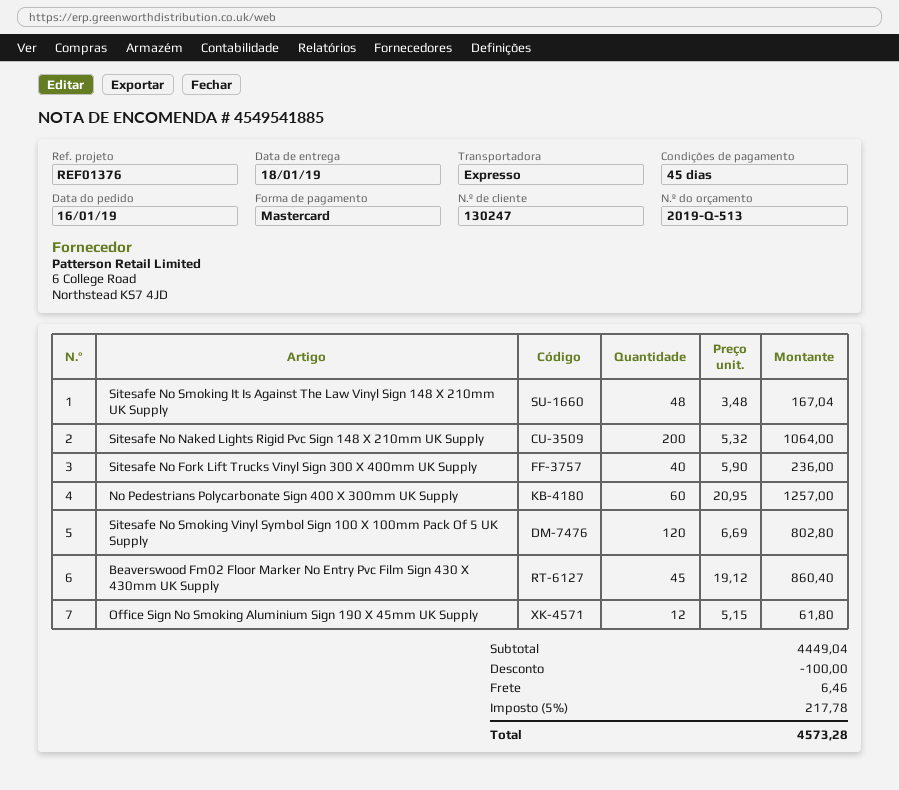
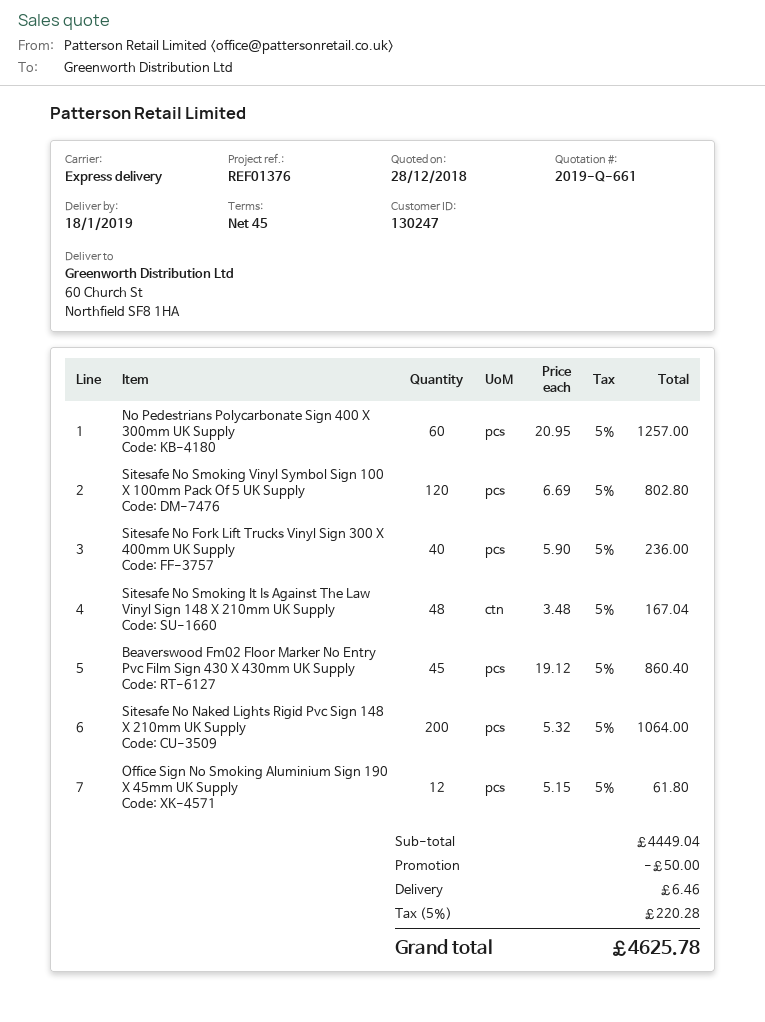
quote number: 2019-Q-513 -> 2019-Q-661
discount: 100.00 -> 50.00
tax: 5% = 217.78 -> 5% = 220.28
total: 4573.28 -> 4625.78

